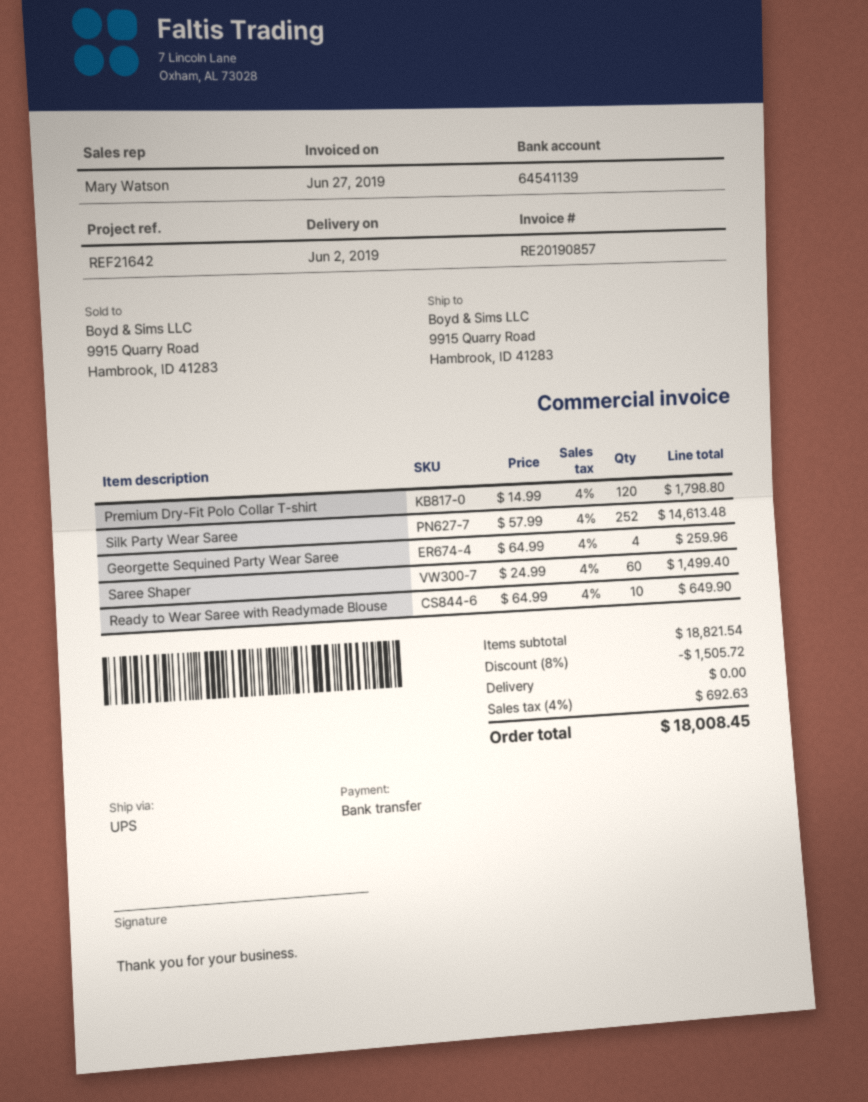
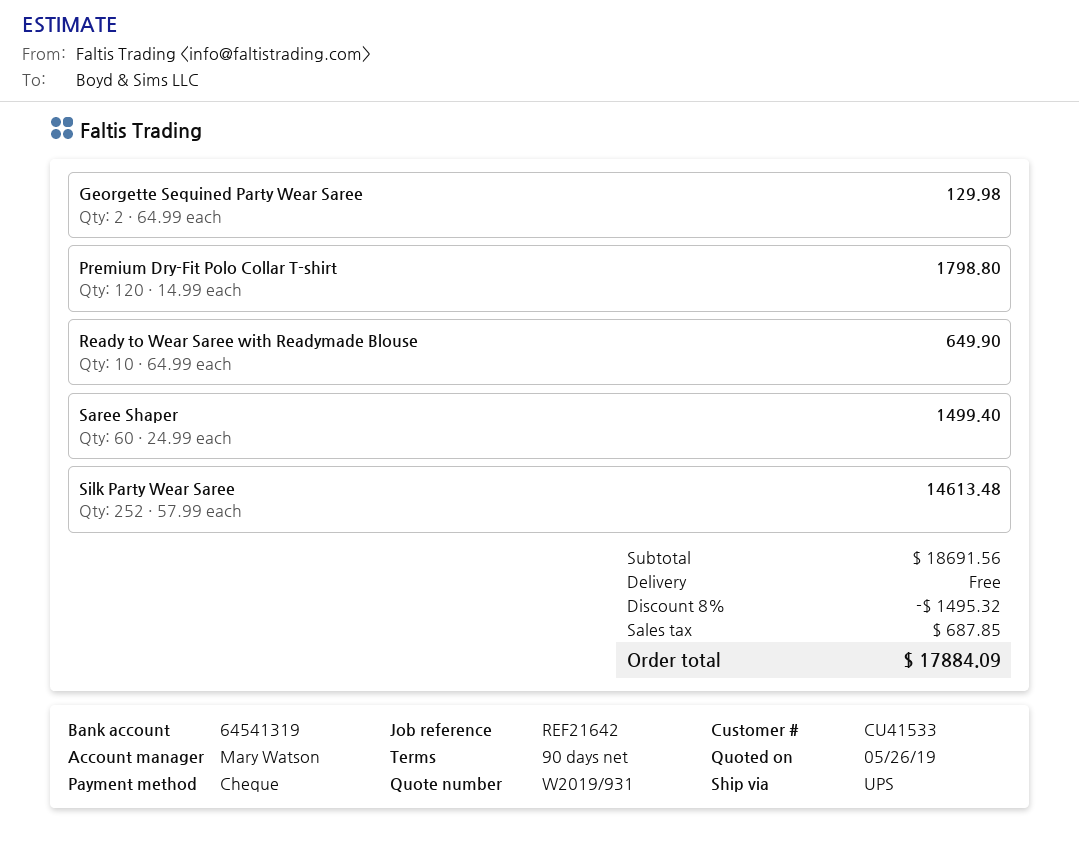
payment method: bank transfer -> cheque
bank account: 64541139 -> 64541319
Georgette Sequined Party Wear Saree: 4 x 64.99 = 259.96 -> 2 x 64.99 = 129.98
subtotal: 18821.54 -> 18691.56
discount: 8% = 1505.72 -> 8% = 1495.32
tax: 692.63 -> 687.85
total: 18008.45 -> 17884.09

